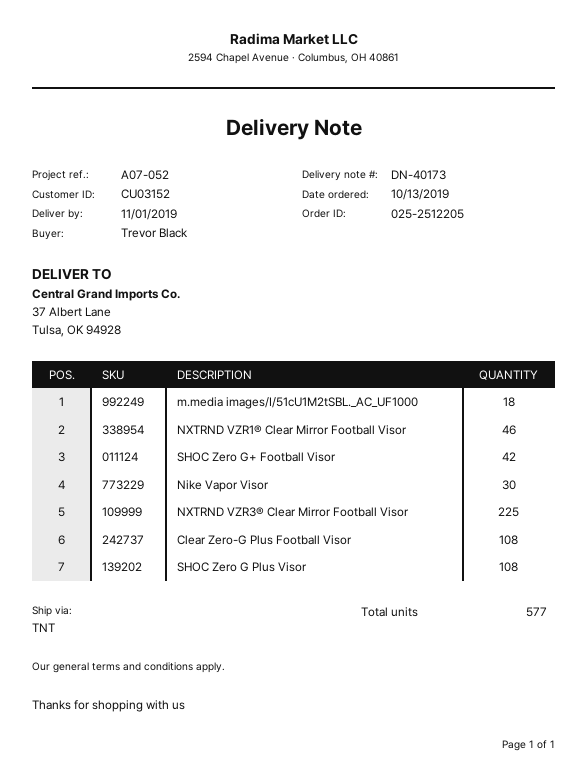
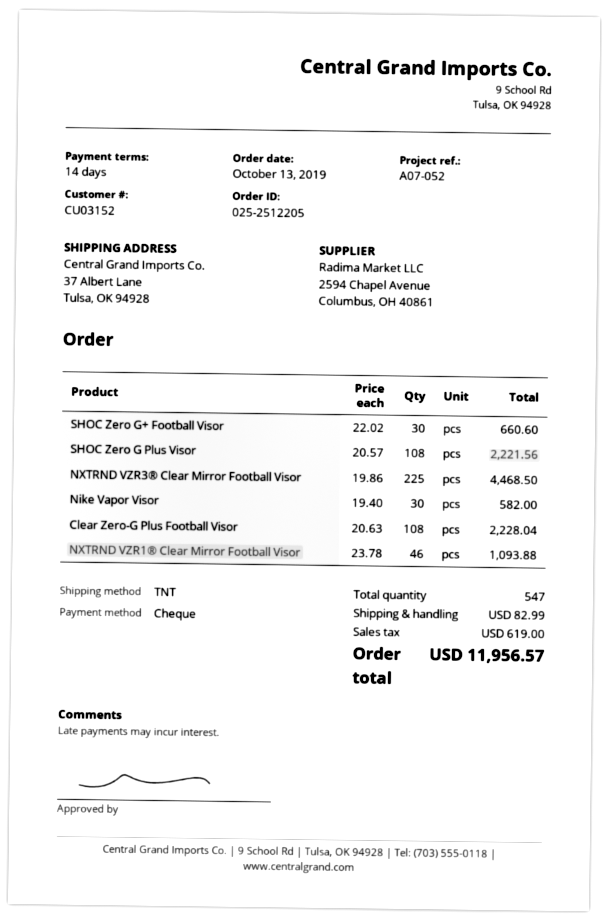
m.media images/I/51cU1M2tSBL._AC_UF1000: 18 -> none
SHOC Zero G+ Football Visor: 42 -> 30
total quantity: 577 -> 547

